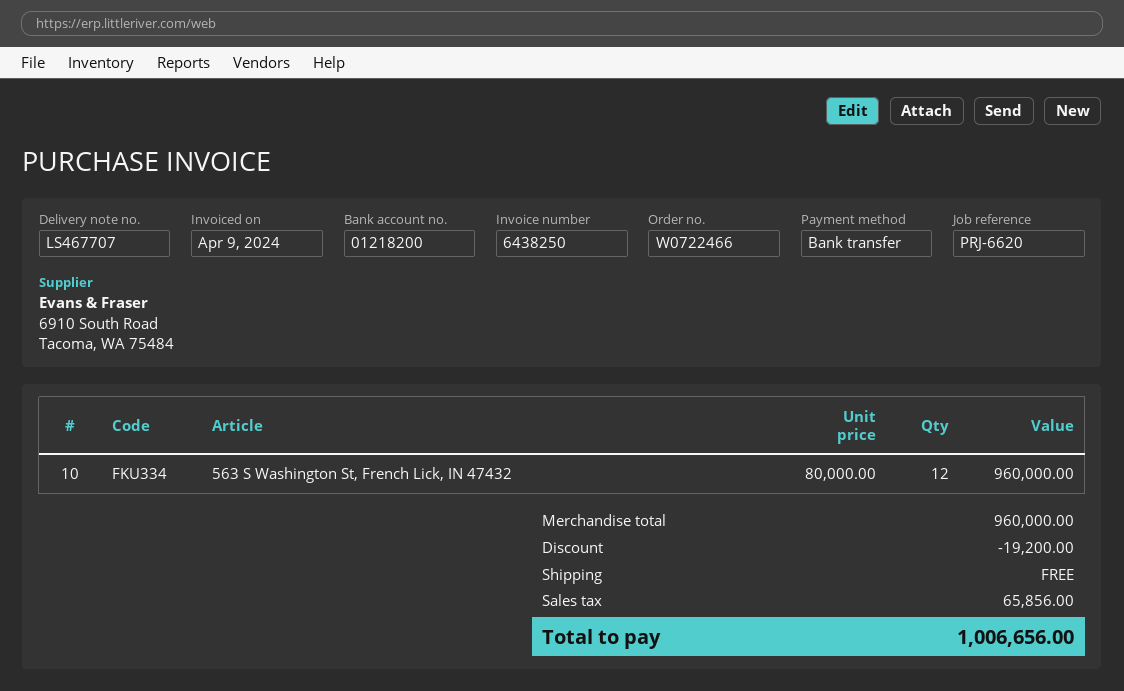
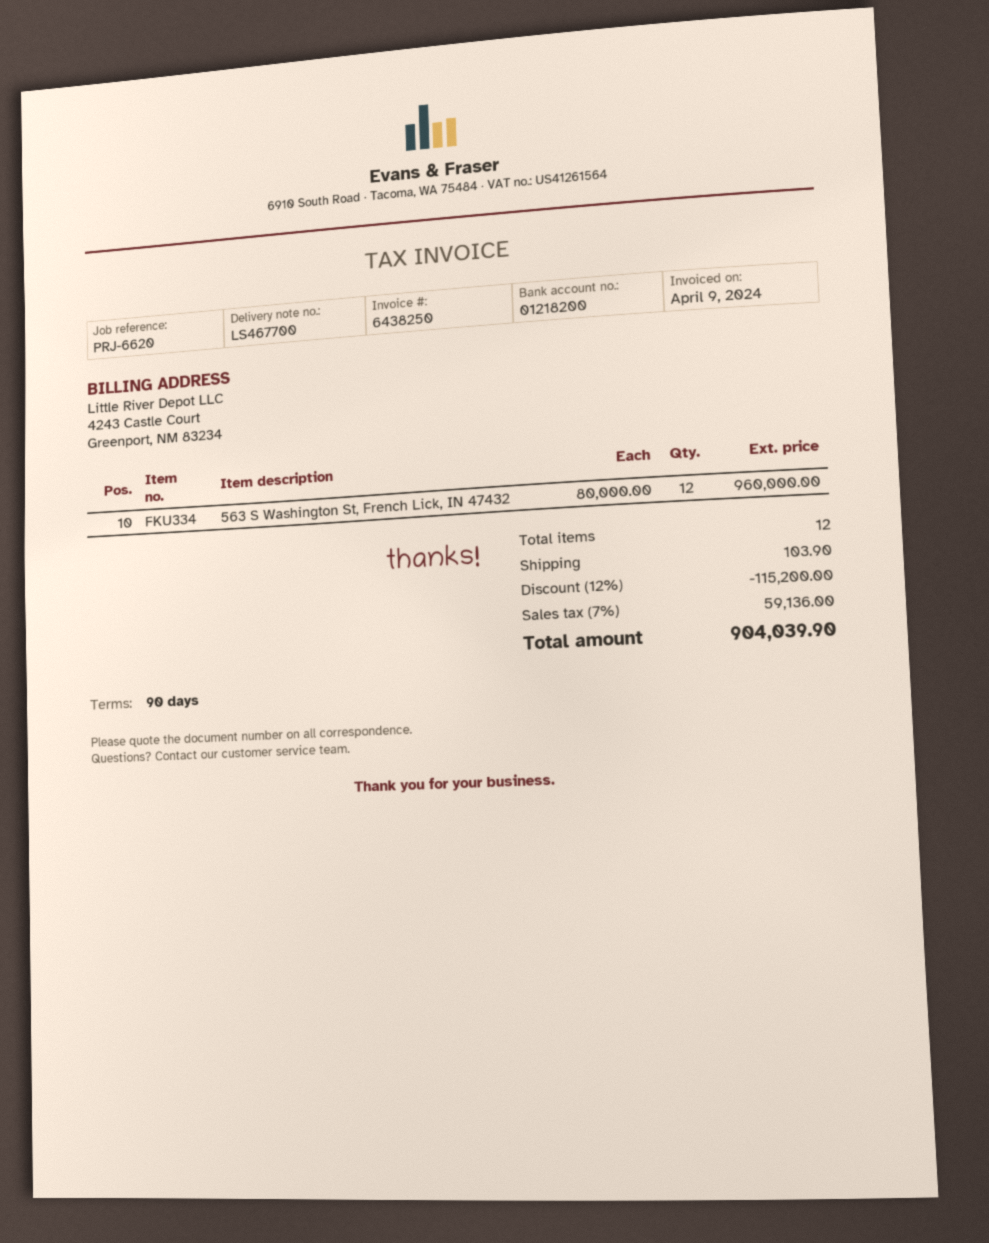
delivery note number: LS467707 -> LS467700
discount: 19200.00 -> 115200.00
shipping: 0.00 -> 103.90
tax: 65856.00 -> 59136.00
total: 1006656.00 -> 904039.90

